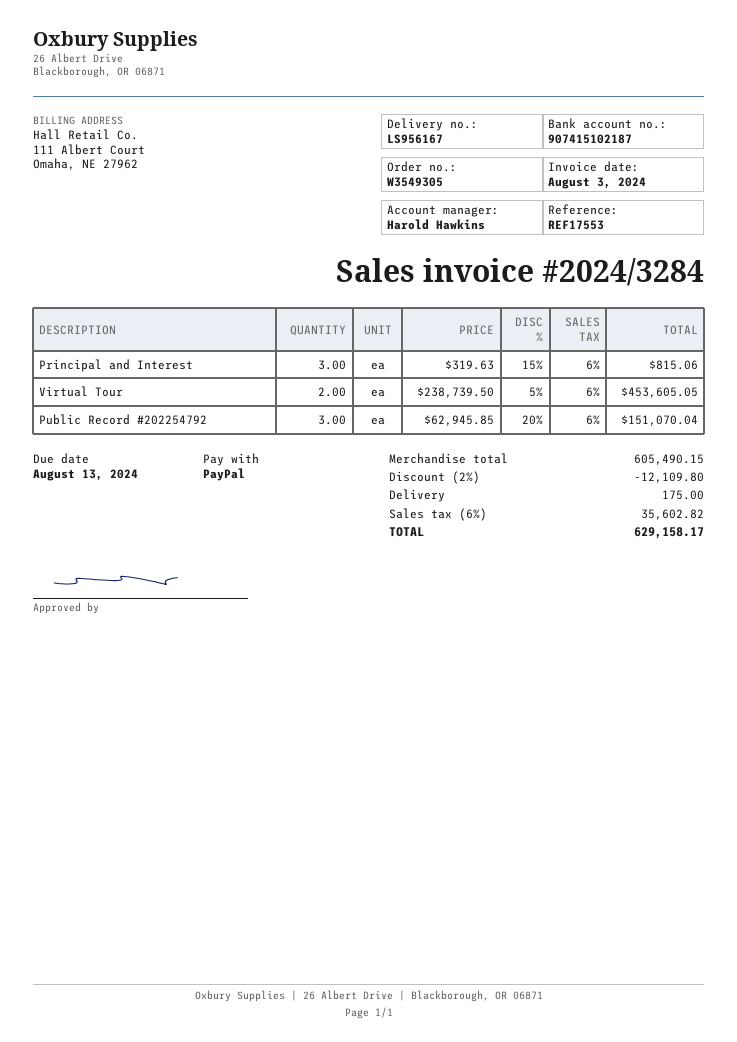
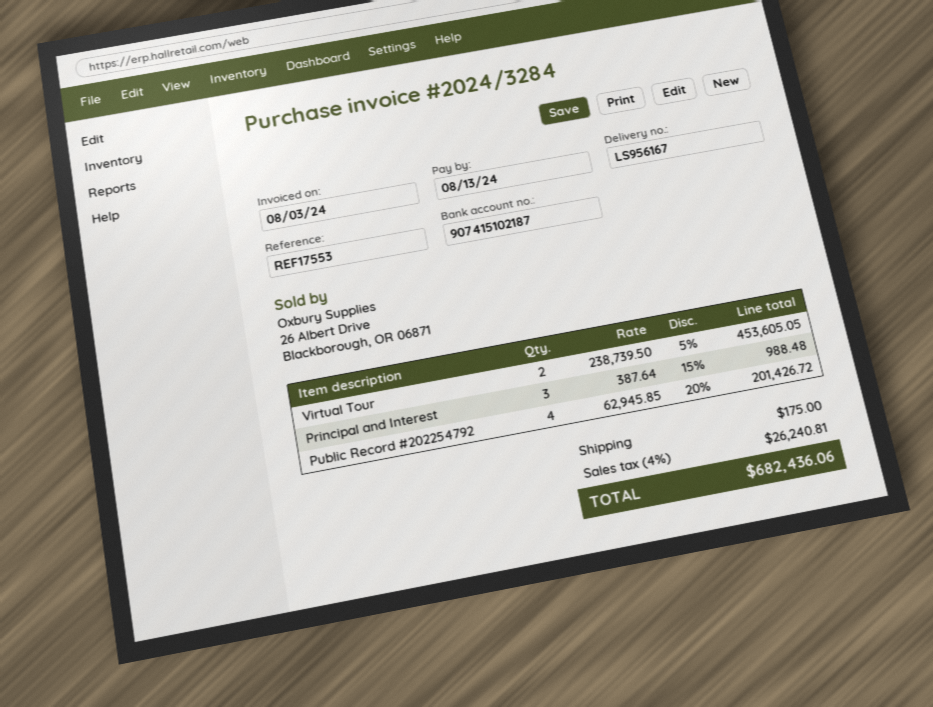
Principal and Interest: 3 x 319.63 - 15% = 815.06 -> 3 x 387.64 - 15% = 988.48
Public Record #202254792: 3 x 62945.85 - 20% = 151070.04 -> 4 x 62945.85 - 20% = 201426.72
discount: 2% = 12109.80 -> none
tax: 6% = 35602.82 -> 4% = 26240.81
total: 629158.17 -> 682436.06

